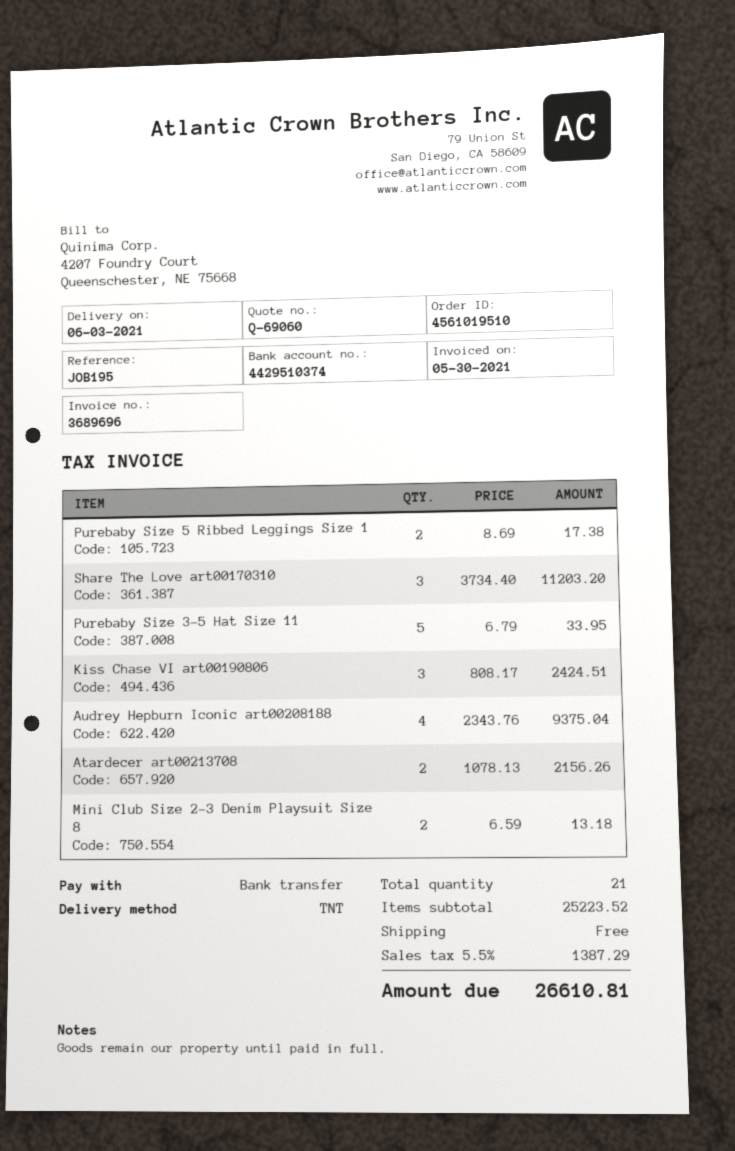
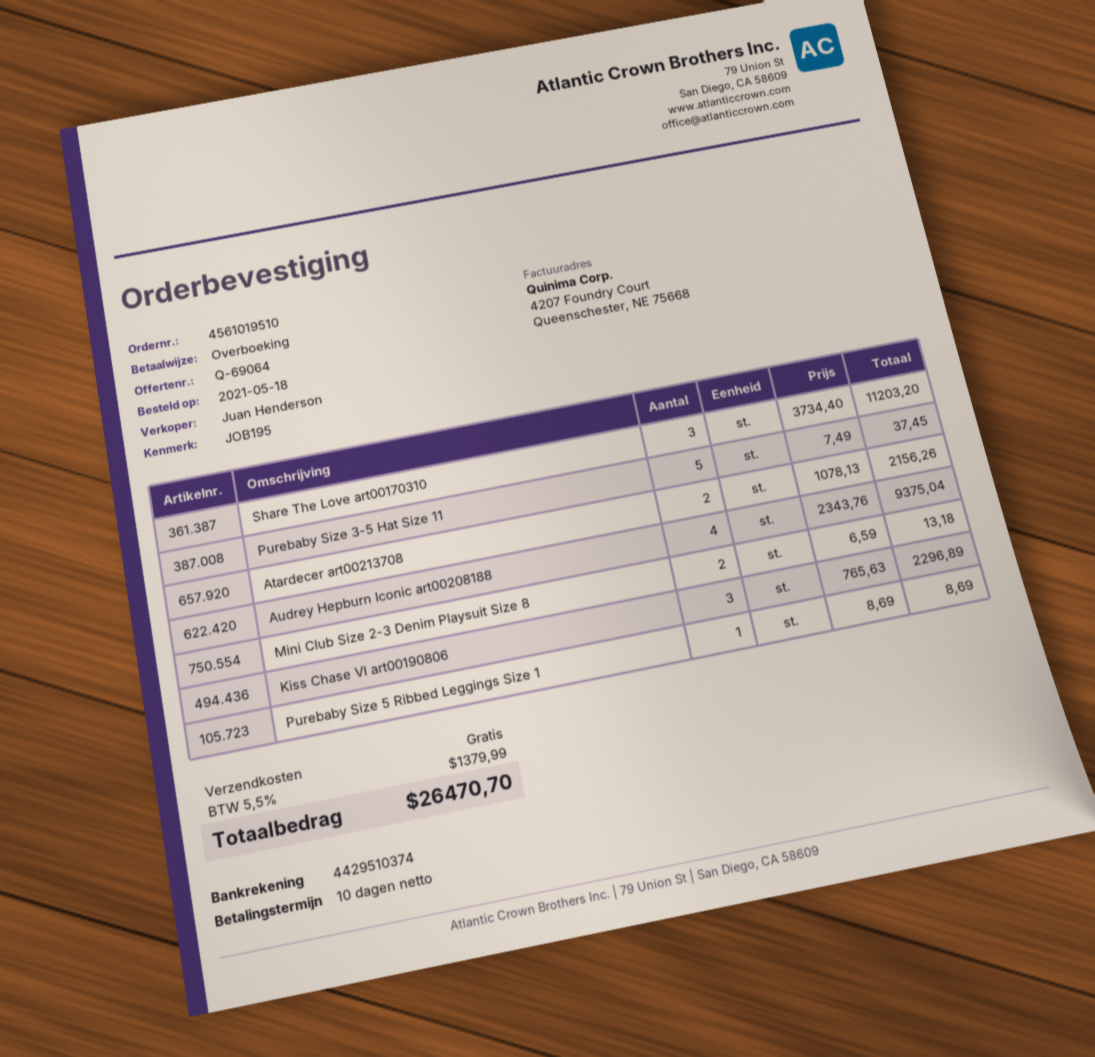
quote number: Q-69060 -> Q-69064
Purebaby Size 5 Ribbed Leggings Size 1: 2 x 8.69 = 17.38 -> 1 x 8.69 = 8.69
Purebaby Size 3-5 Hat Size 11: 5 x 6.79 = 33.95 -> 5 x 7.49 = 37.45
Kiss Chase VI art00190806: 3 x 808.17 = 2424.51 -> 3 x 765.63 = 2296.89
tax: 5.5% = 1387.29 -> 5.5% = 1379.99
total: 26610.81 -> 26470.70

